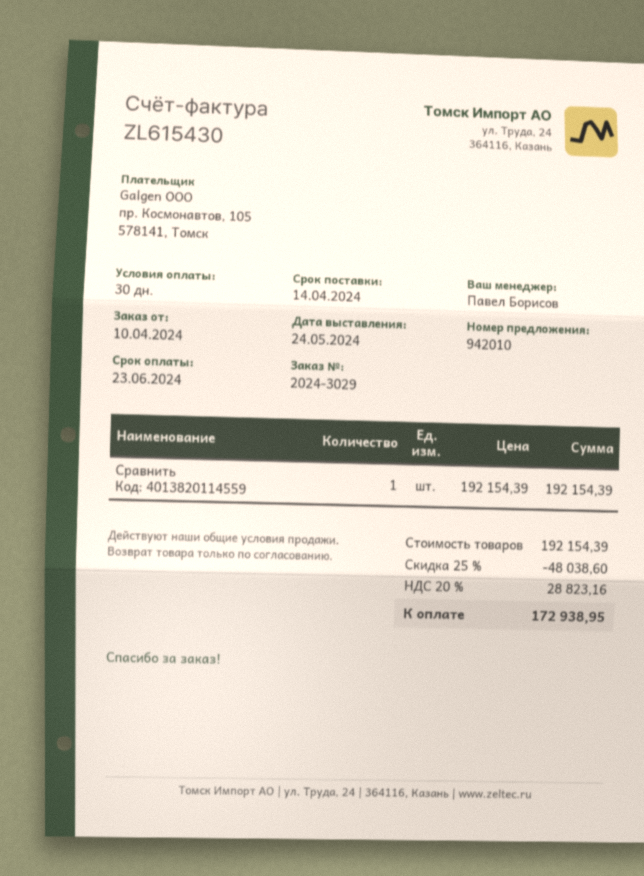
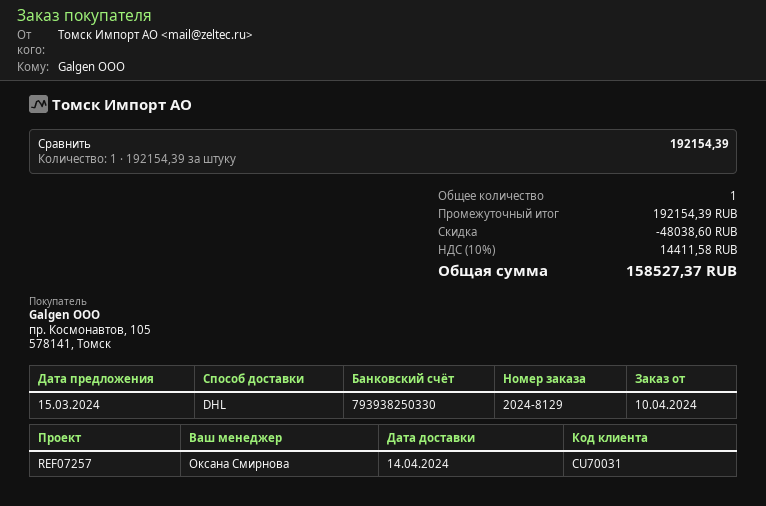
order number: 2024-3029 -> 2024-8129
sales rep: Павел Борисов -> Оксана Смирнова
tax: 20% = 28823.16 -> 10% = 14411.58
total: 172938.95 -> 158527.37

